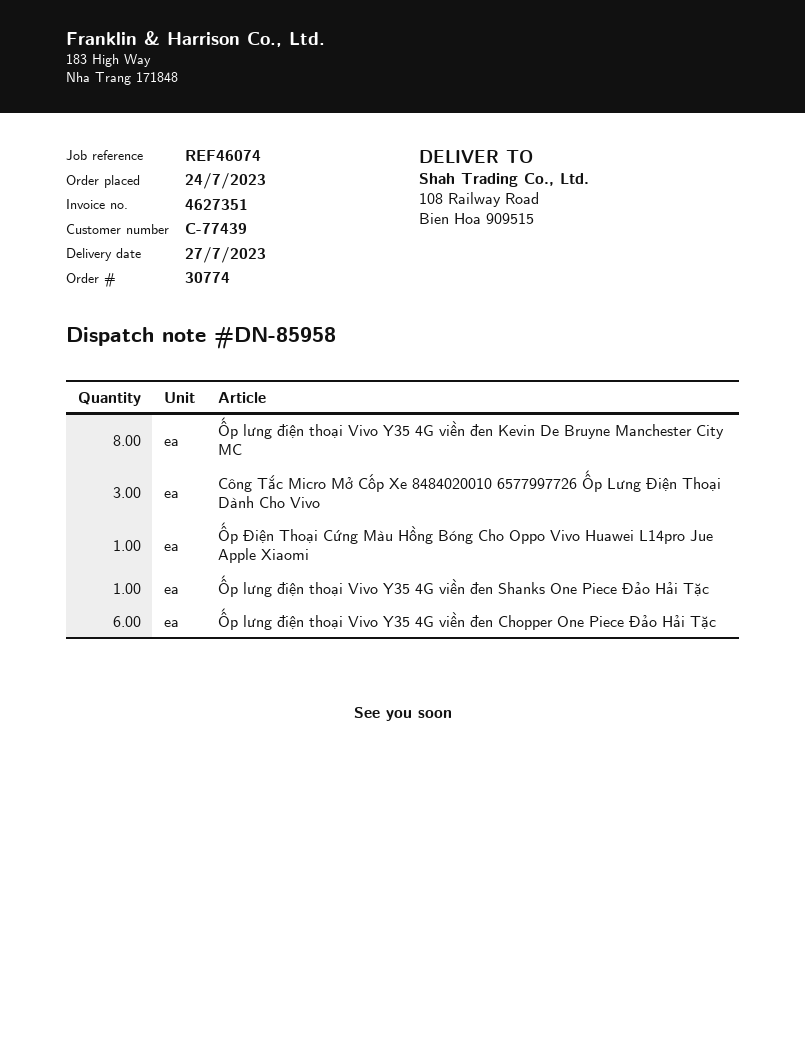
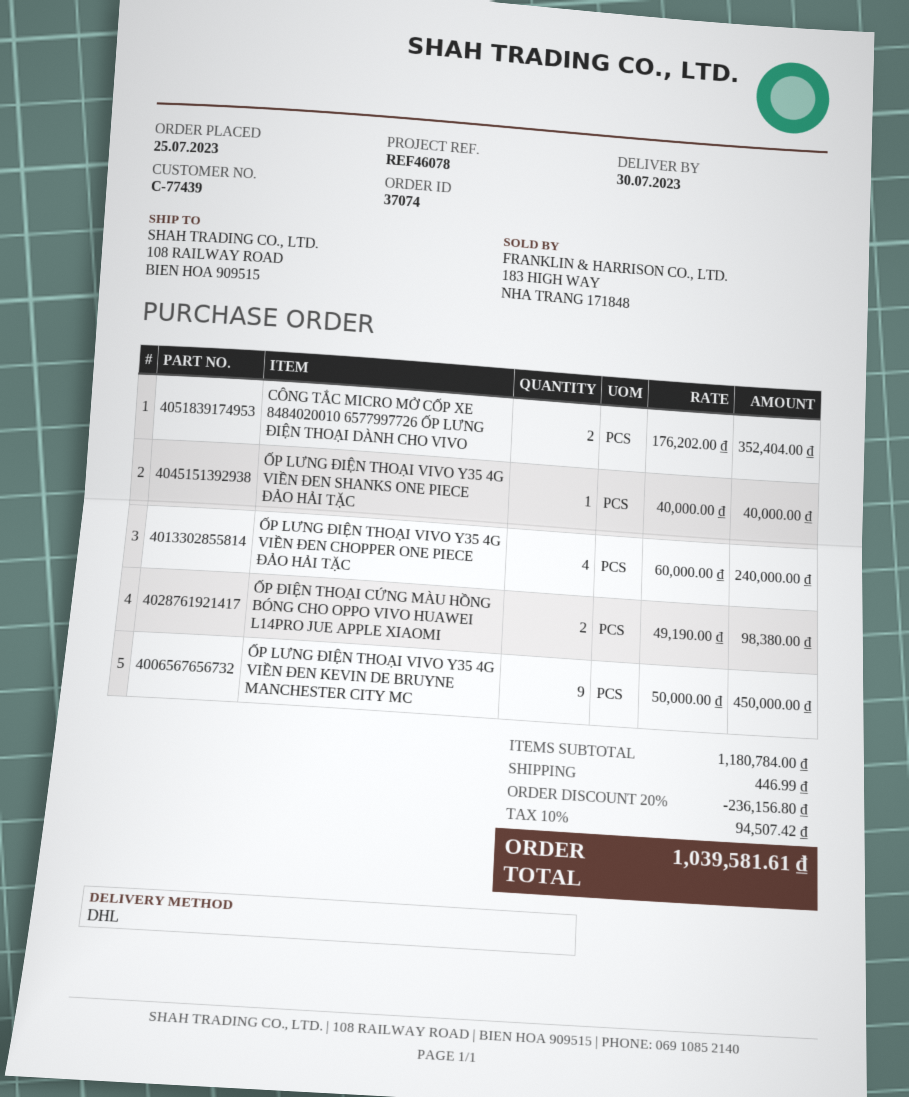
order number: 30774 -> 37074
order date: 2023-07-24 -> 2023-07-25
delivery date: 2023-07-27 -> 2023-07-30
reference: REF46074 -> REF46078
Ốp lưng điện thoại Vivo Y35 4G viền đen Kevin De Bruyne Manchester City MC: 8 -> 9
Công Tắc Micro Mở Cốp Xe 8484020010 6577997726 Ốp Lưng Điện Thoại Dành Cho Vivo: 3 -> 2
Ốp Điện Thoại Cứng Màu Hồng Bóng Cho Oppo Vivo Huawei L14pro Jue Apple Xiaomi: 1 -> 2
Ốp lưng điện thoại Vivo Y35 4G viền đen Chopper One Piece Đảo Hải Tặc: 6 -> 4

